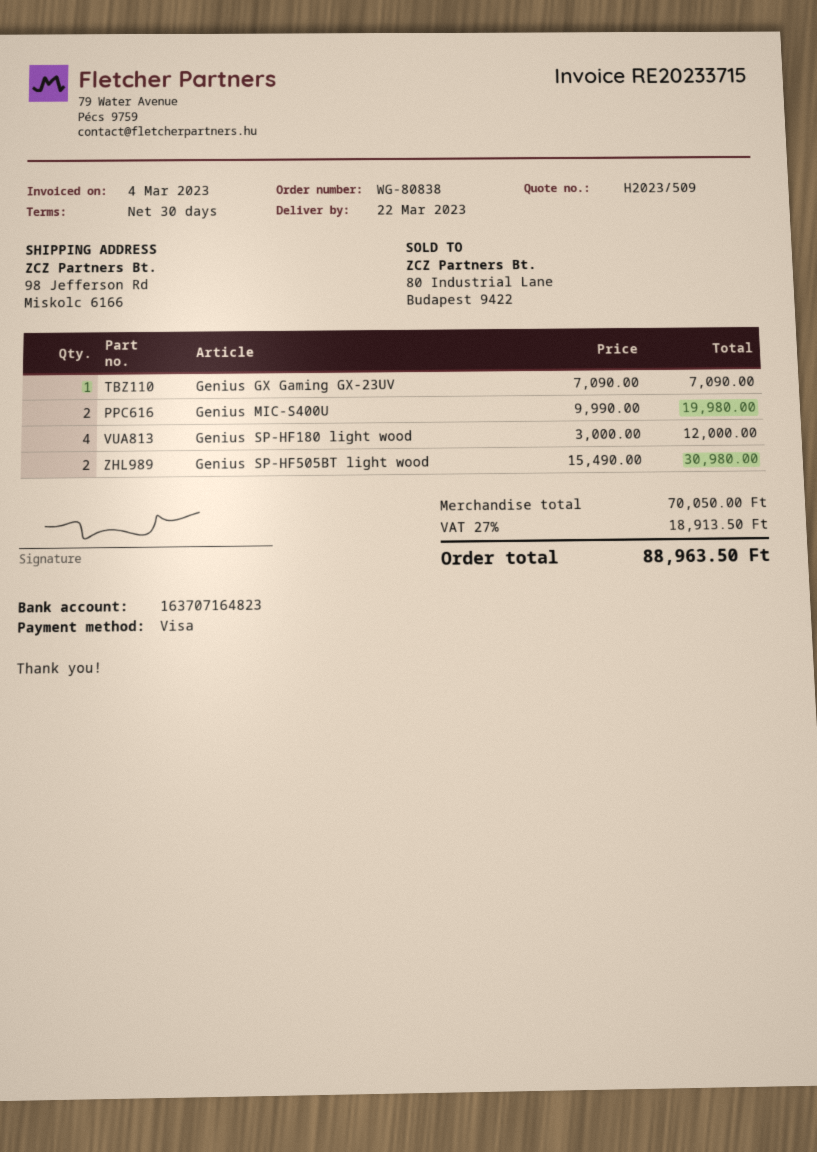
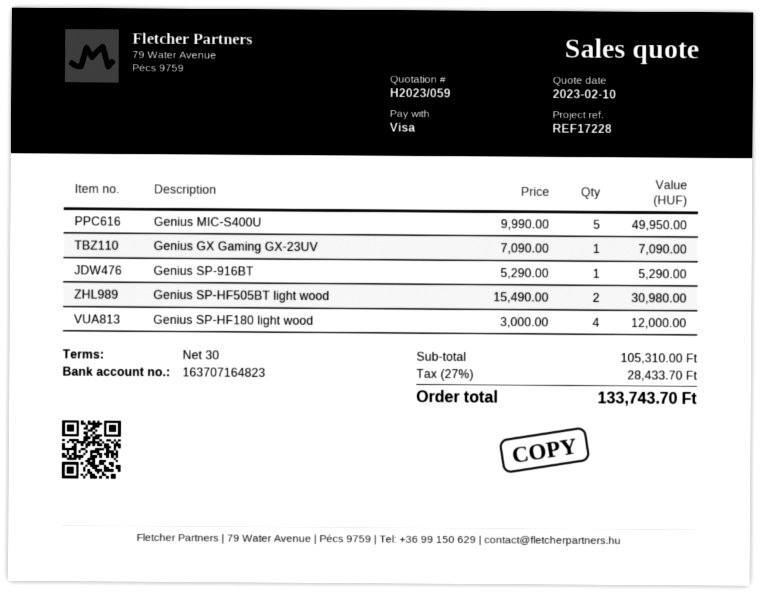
quote number: H2023/509 -> H2023/059
Genius MIC-S400U: 2 x 9990.00 = 19980.00 -> 5 x 9990.00 = 49950.00
Genius SP-916BT: none -> 1 x 5290.00 = 5290.00
subtotal: 70050.00 -> 105310.00
tax: 27% = 18913.50 -> 27% = 28433.70
total: 88963.50 -> 133743.70

